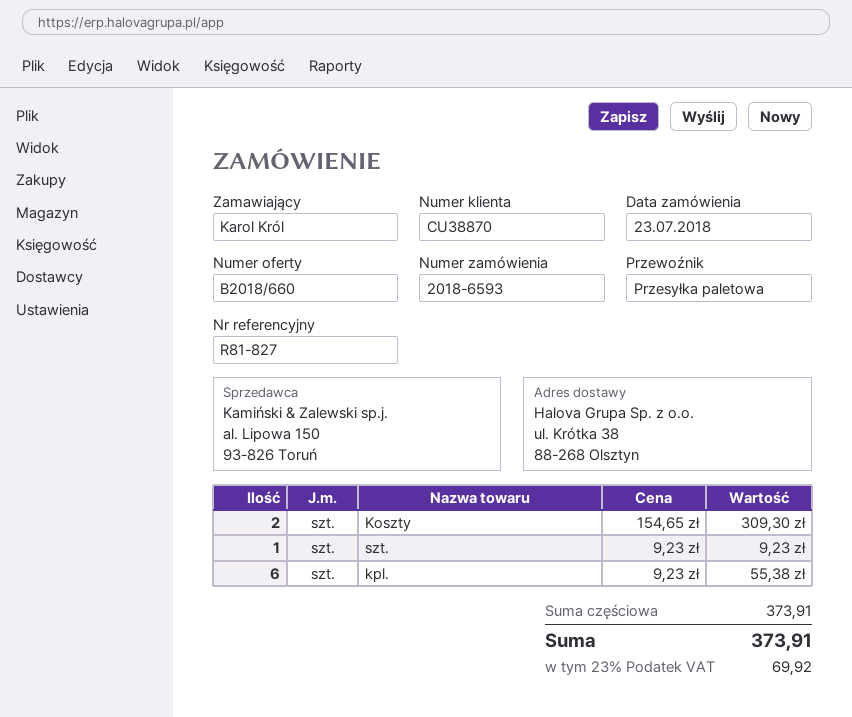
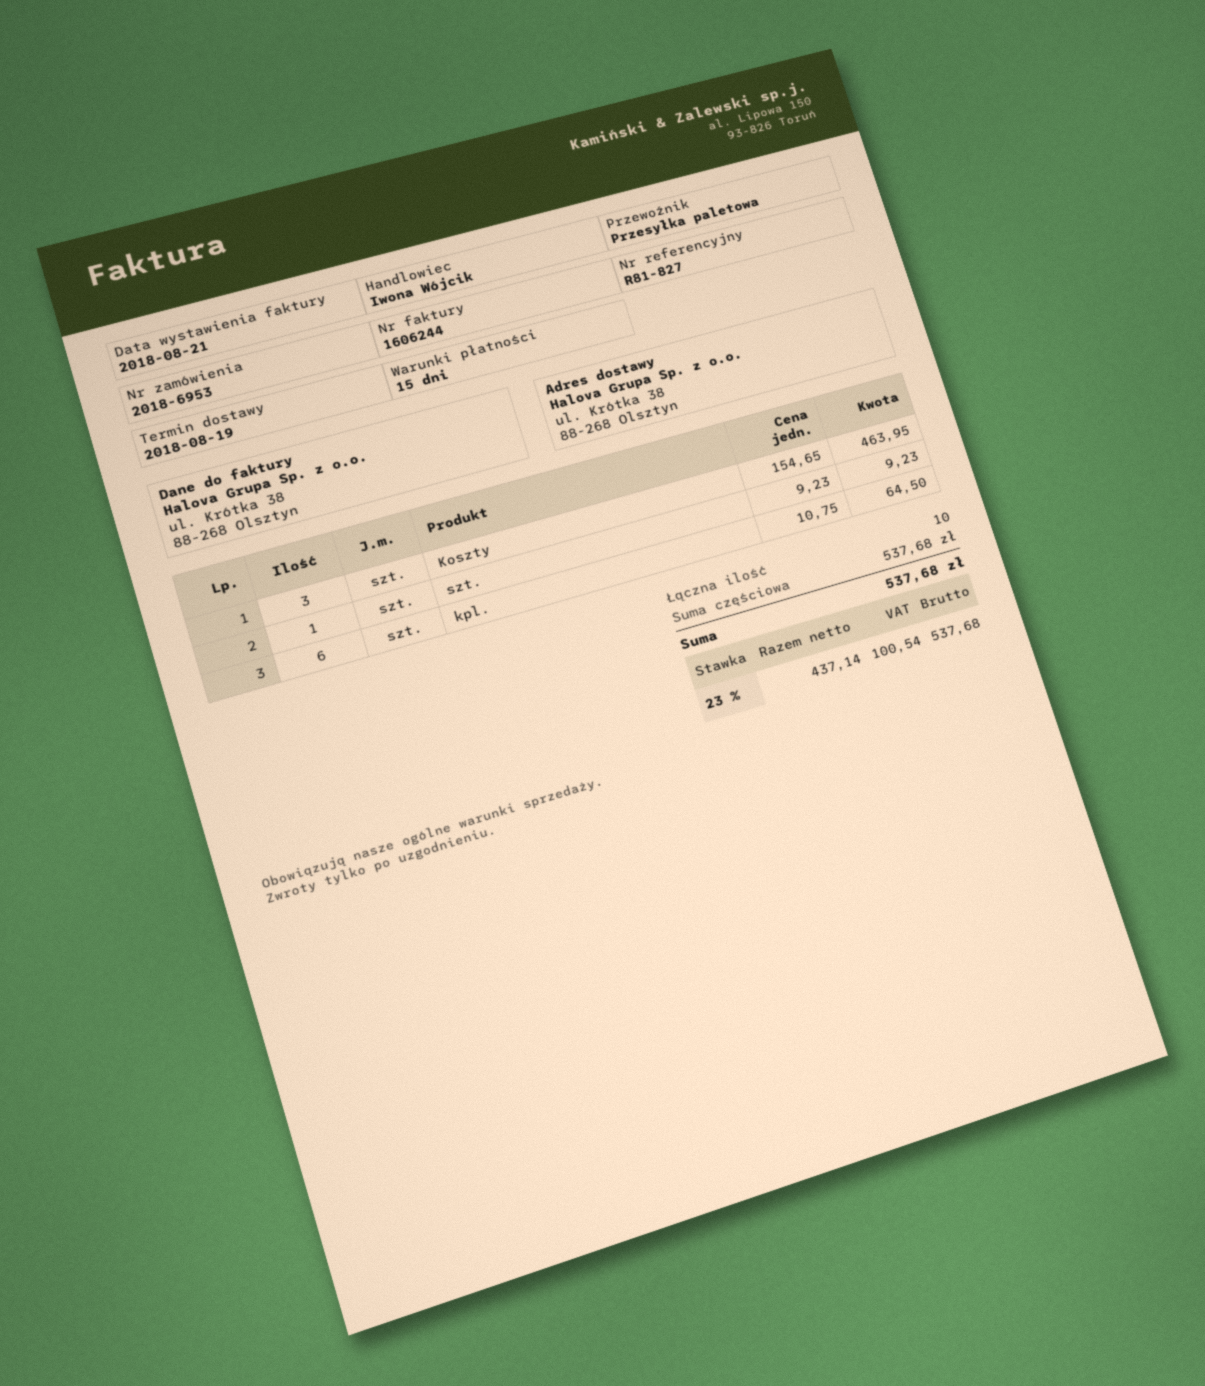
order number: 2018-6593 -> 2018-6953
Koszty: 2 x 154.65 = 309.30 -> 3 x 154.65 = 463.95
kpl.: 6 x 9.23 = 55.38 -> 6 x 10.75 = 64.50
subtotal: 373.91 -> 537.68
tax: 23% = 69.92 -> 23% = 100.54
total: 373.91 -> 537.68

